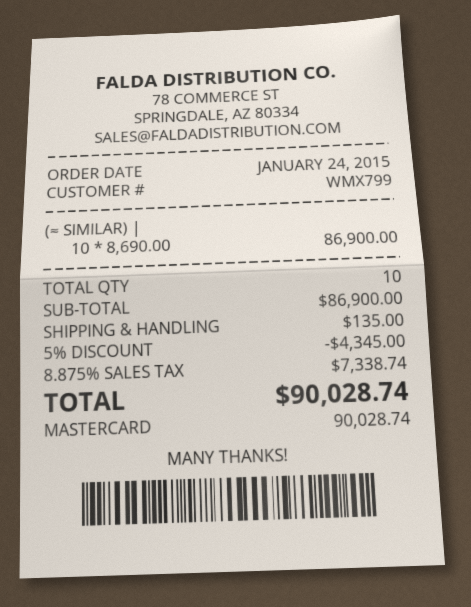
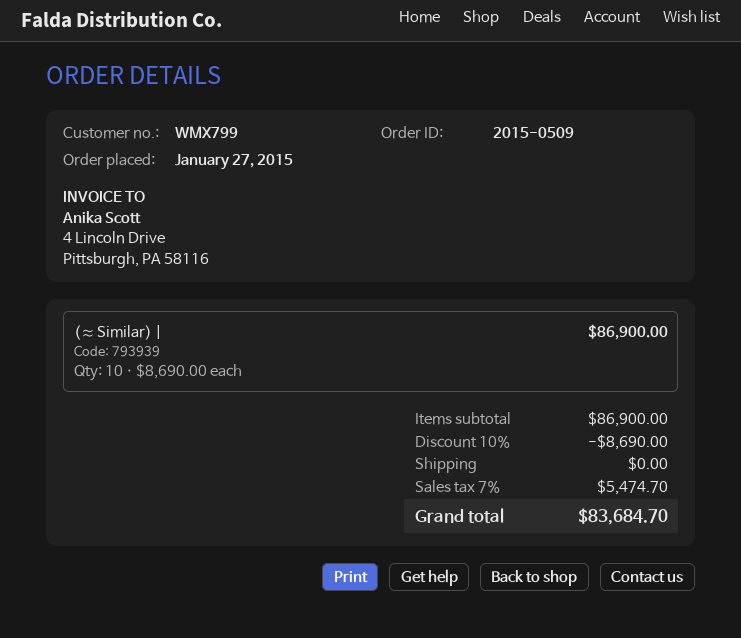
order date: 2015-01-24 -> 2015-01-27
discount: 5% = 4345.00 -> 10% = 8690.00
shipping: 135.00 -> 0.00
tax: 8.875% = 7338.74 -> 7% = 5474.70
total: 90028.74 -> 83684.70

